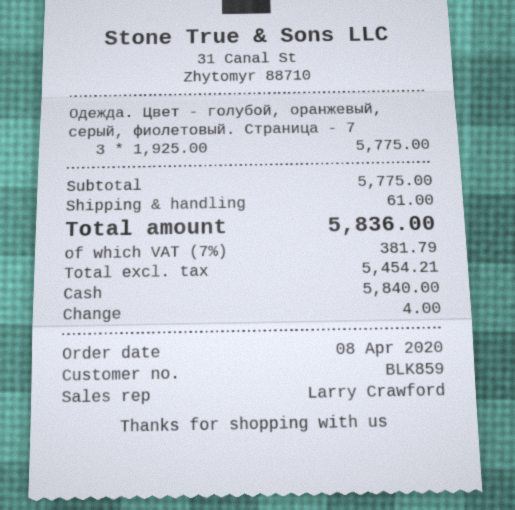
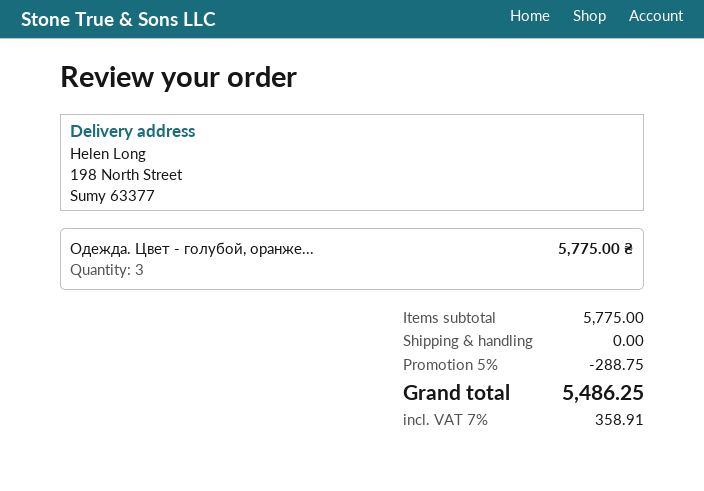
discount: none -> 5% = 288.75
shipping: 61.00 -> 0.00
tax: 7% = 381.79 -> 7% = 358.91
total: 5836.00 -> 5486.25

